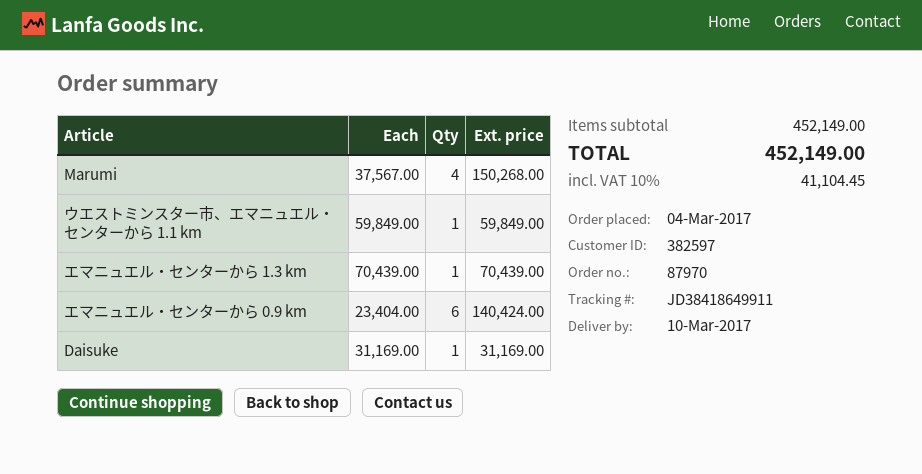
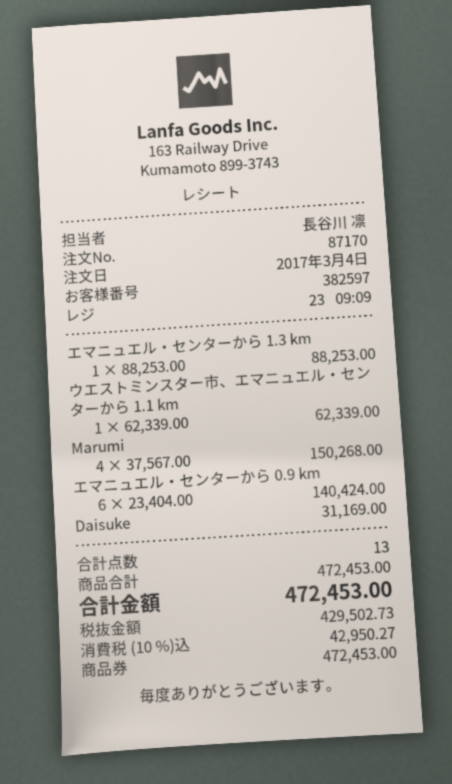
order number: 87970 -> 87170
ウエストミンスター市、エマニュエル・センターから 1.1 km: 1 x 59849.00 = 59849.00 -> 1 x 62339.00 = 62339.00
エマニュエル・センターから 1.3 km: 1 x 70439.00 = 70439.00 -> 1 x 88253.00 = 88253.00
subtotal: 452149.00 -> 472453.00
tax: 10% = 41104.45 -> 10% = 42950.27
total: 452149.00 -> 472453.00

